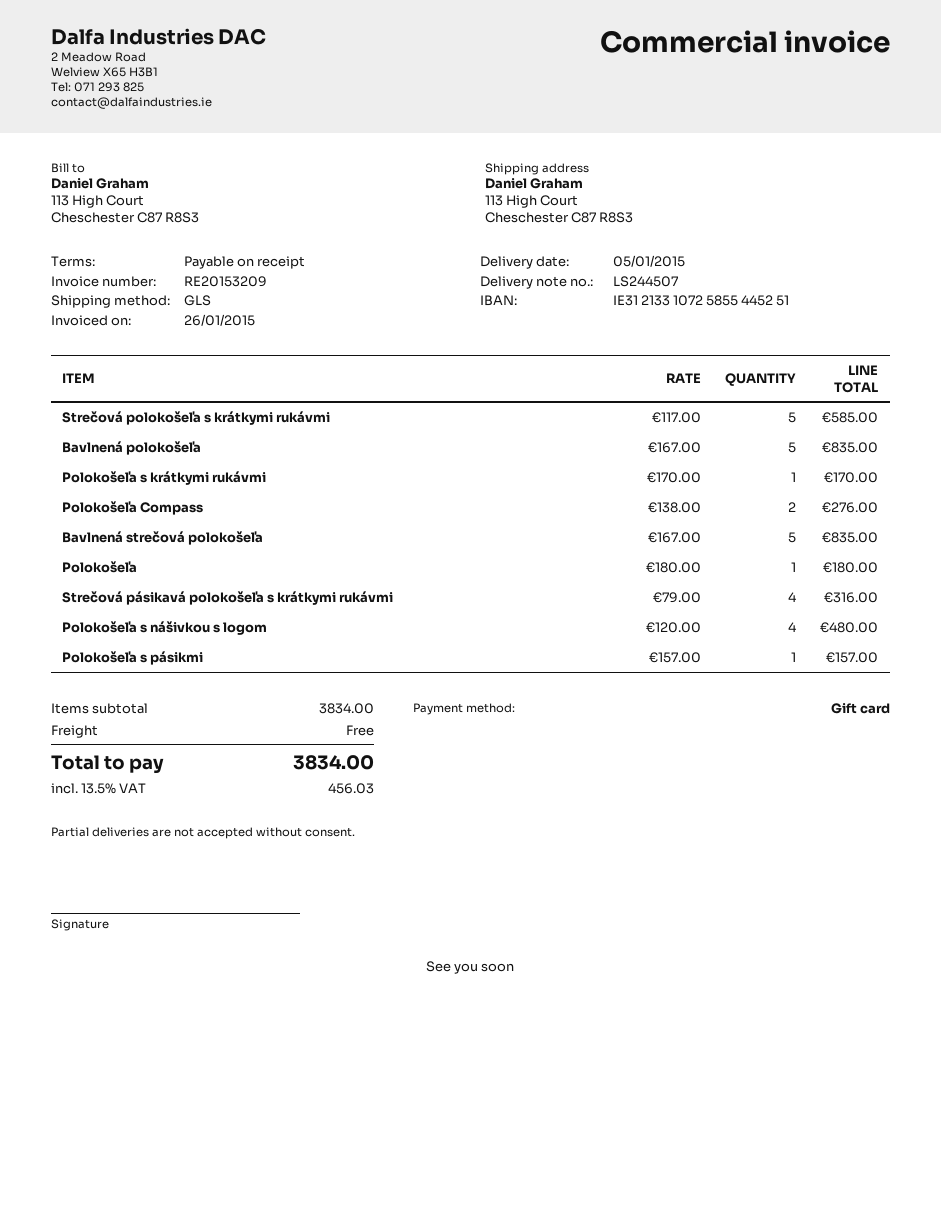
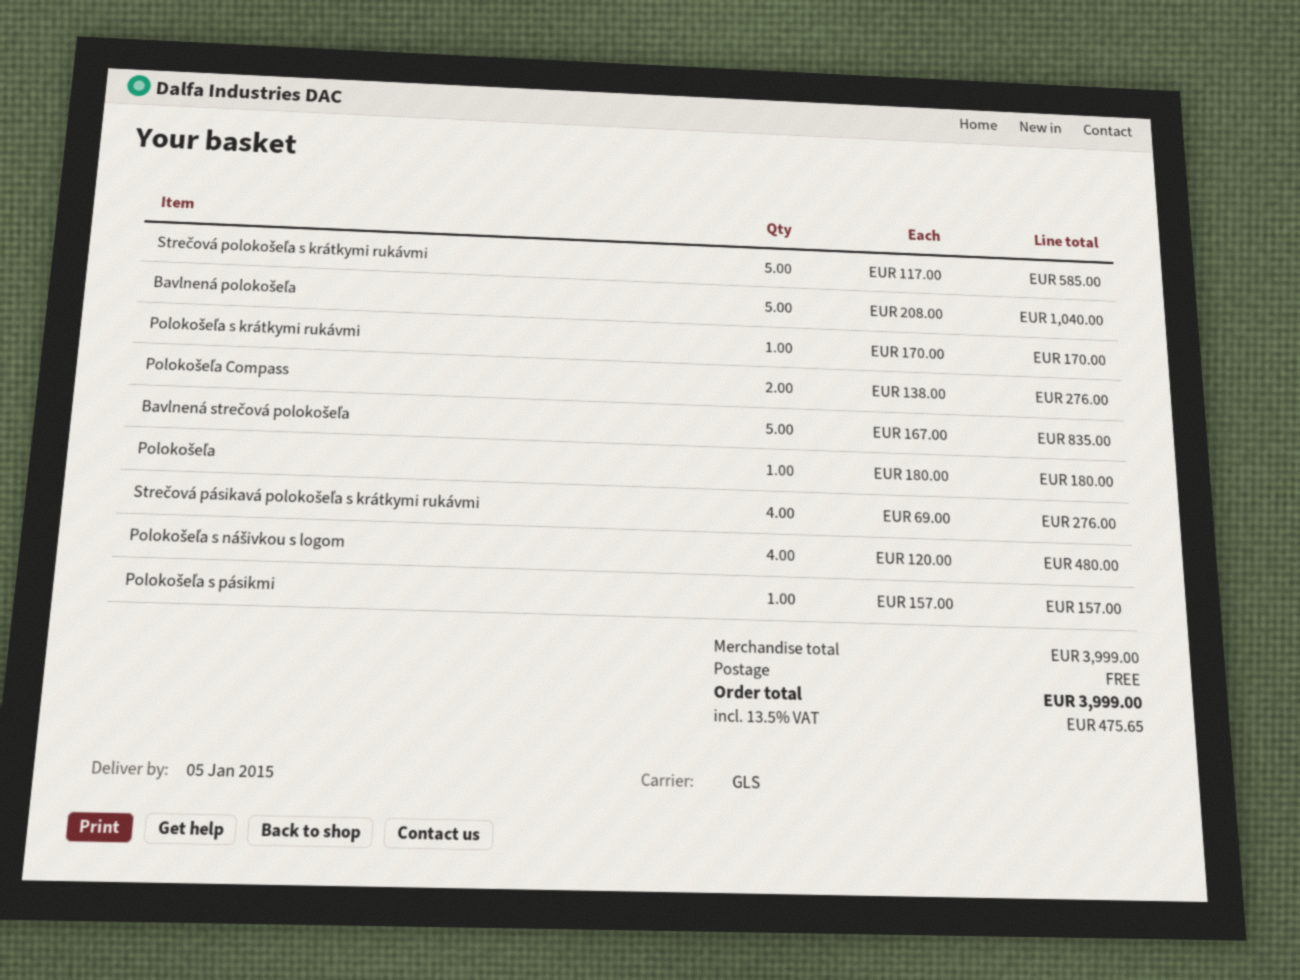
Bavlnená polokošeľa: 5 x 167.00 = 835.00 -> 5 x 208.00 = 1040.00
Strečová pásikavá polokošeľa s krátkymi rukávmi: 4 x 79.00 = 316.00 -> 4 x 69.00 = 276.00
subtotal: 3834.00 -> 3999.00
tax: 13.5% = 456.03 -> 13.5% = 475.65
total: 3834.00 -> 3999.00

